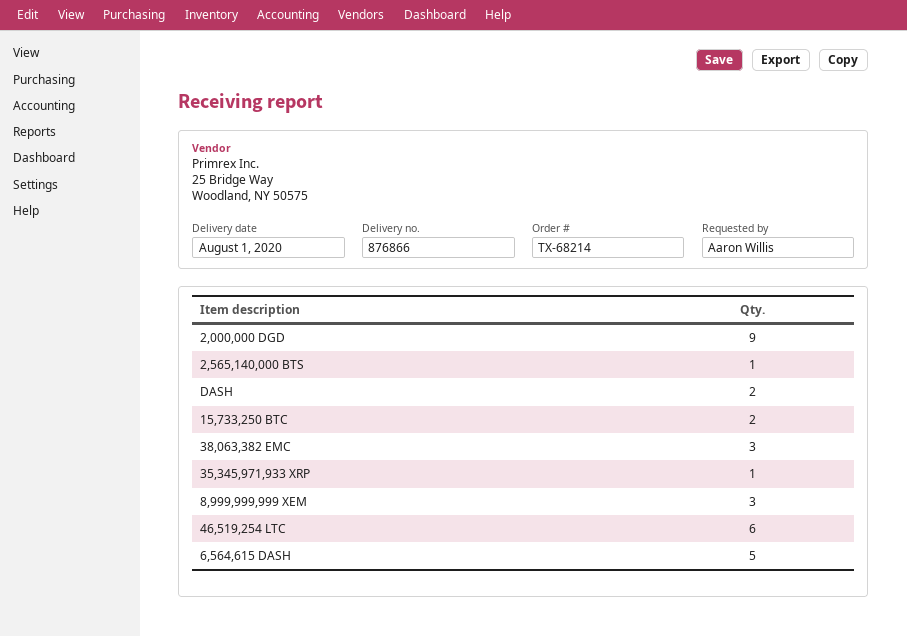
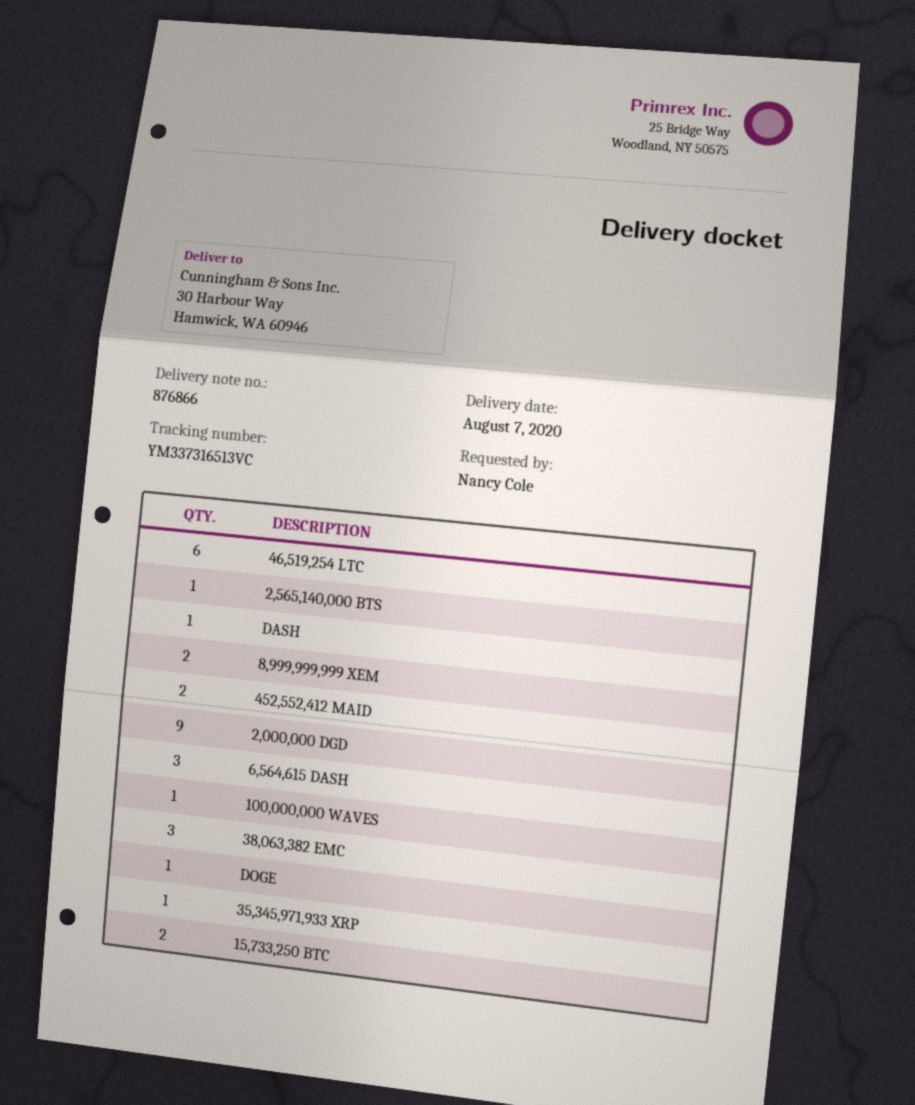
delivery date: 2020-08-01 -> 2020-08-07
ordered by: Aaron Willis -> Nancy Cole
DASH: 2 -> 1
8,999,999,999 XEM: 3 -> 2
6,564,615 DASH: 5 -> 3
452,552,412 MAID: none -> 2
100,000,000 WAVES: none -> 1
DOGE: none -> 1

